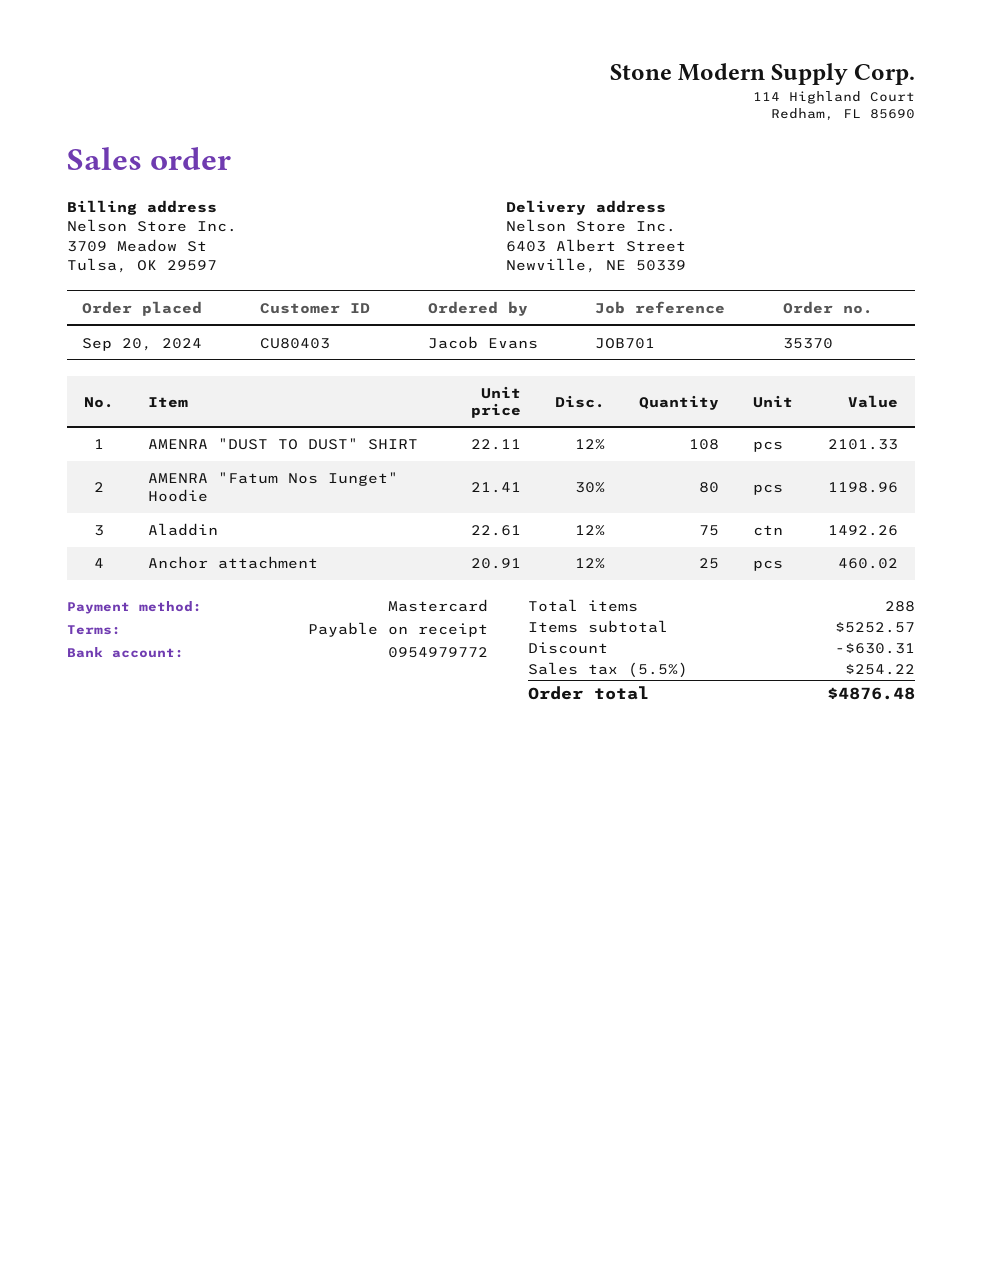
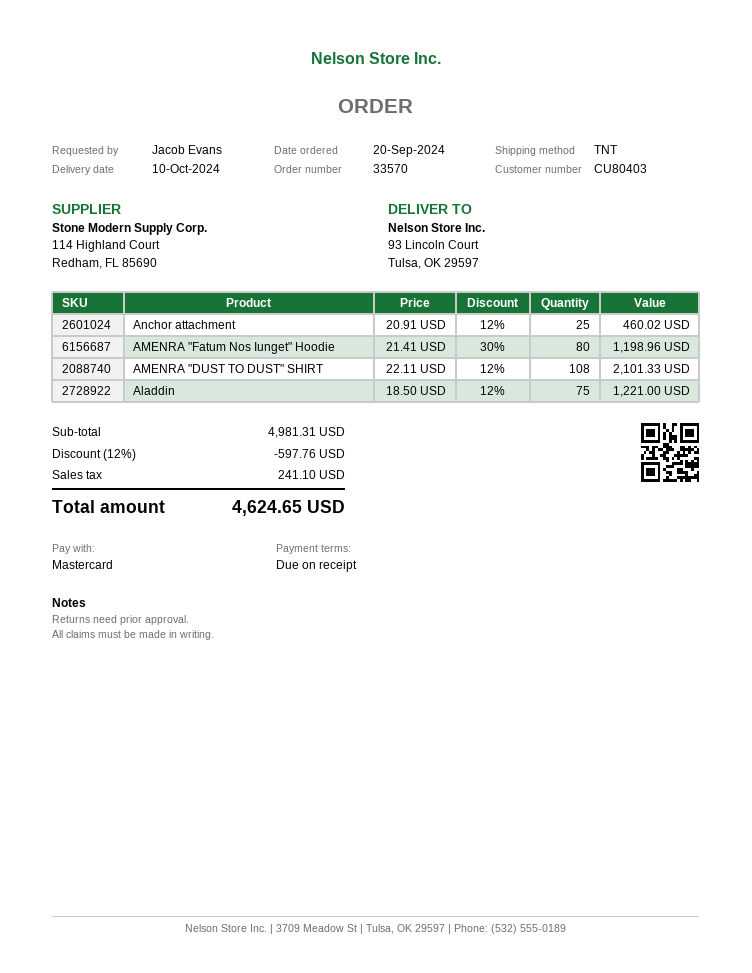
order number: 35370 -> 33570
ship to: 6403 Albert Street, Newville, NE 50339 -> 93 Lincoln Court, Tulsa, OK 29597
Aladdin: 75 x 22.61 - 12% = 1492.26 -> 75 x 18.50 - 12% = 1221.00
subtotal: 5252.57 -> 4981.31
discount: 630.31 -> 597.76
tax: 254.22 -> 241.10
total: 4876.48 -> 4624.65

